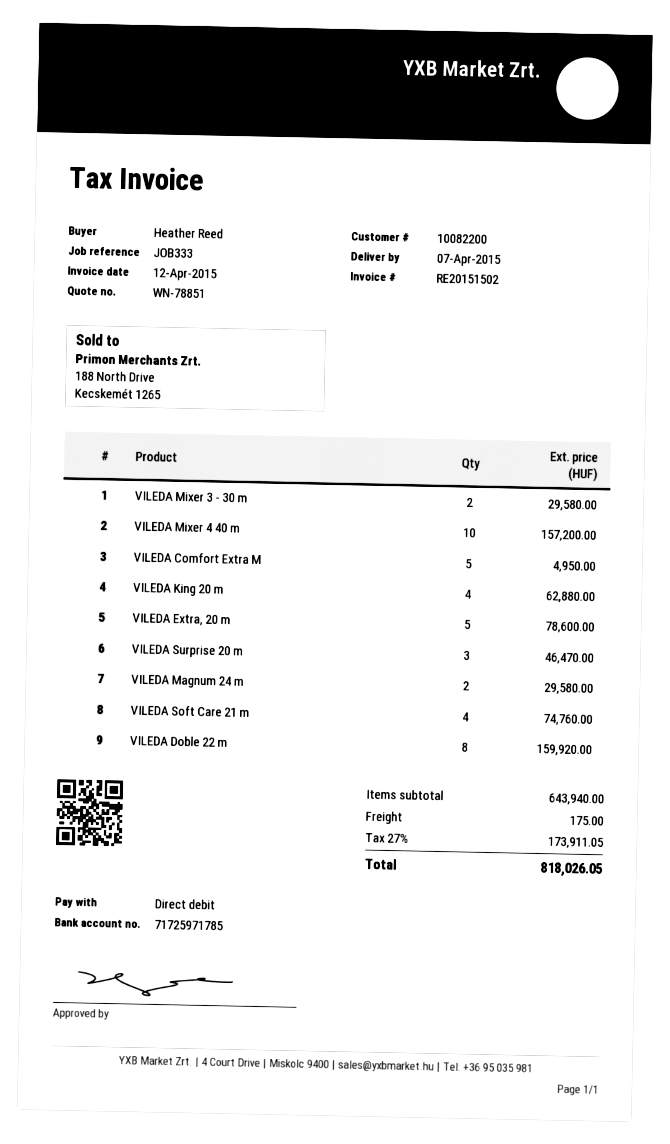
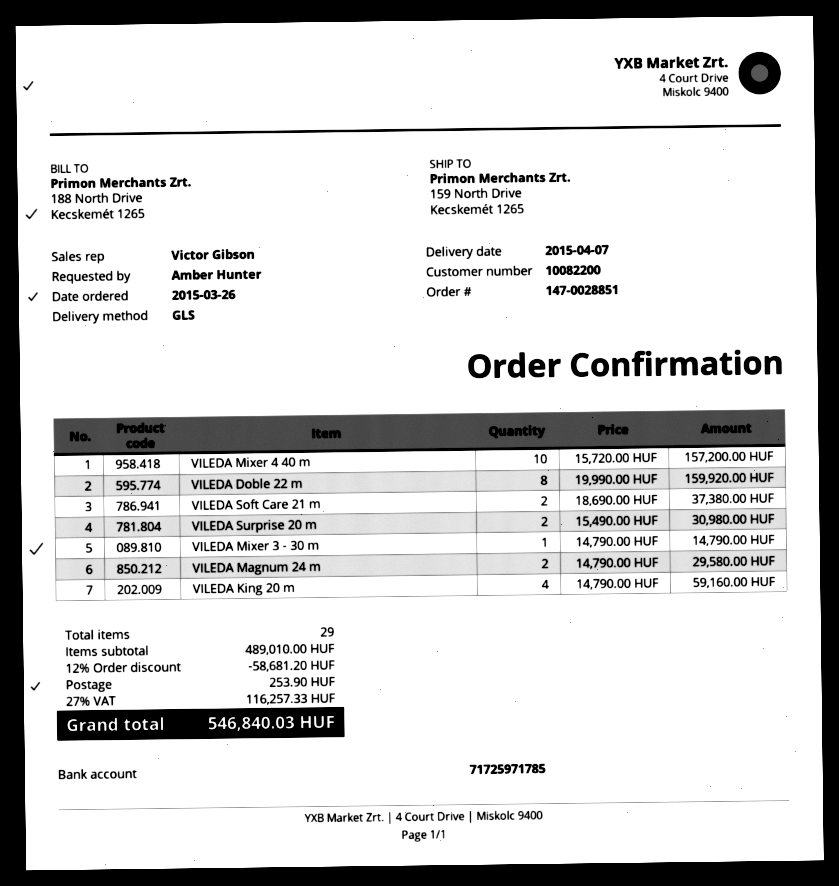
ordered by: Heather Reed -> Amber Hunter
VILEDA Mixer 3 - 30 m: 2 for 29580.00 -> 1 for 14790.00
VILEDA Comfort Extra M: 5 for 4950.00 -> none
VILEDA King 20 m: 4 for 62880.00 -> 4 for 59160.00
VILEDA Extra, 20 m: 5 for 78600.00 -> none
VILEDA Surprise 20 m: 3 for 46470.00 -> 2 for 30980.00
VILEDA Soft Care 21 m: 4 for 74760.00 -> 2 for 37380.00
subtotal: 643940.00 -> 489010.00
discount: none -> 12% = 58681.20
shipping: 175.00 -> 253.90
tax: 27% = 173911.05 -> 27% = 116257.33
total: 818026.05 -> 546840.03

